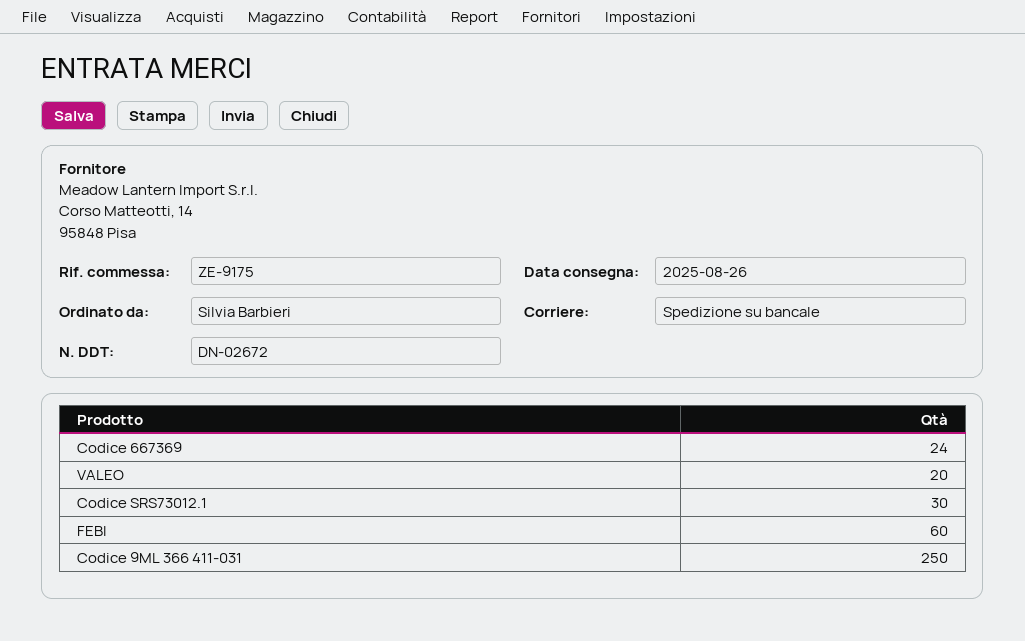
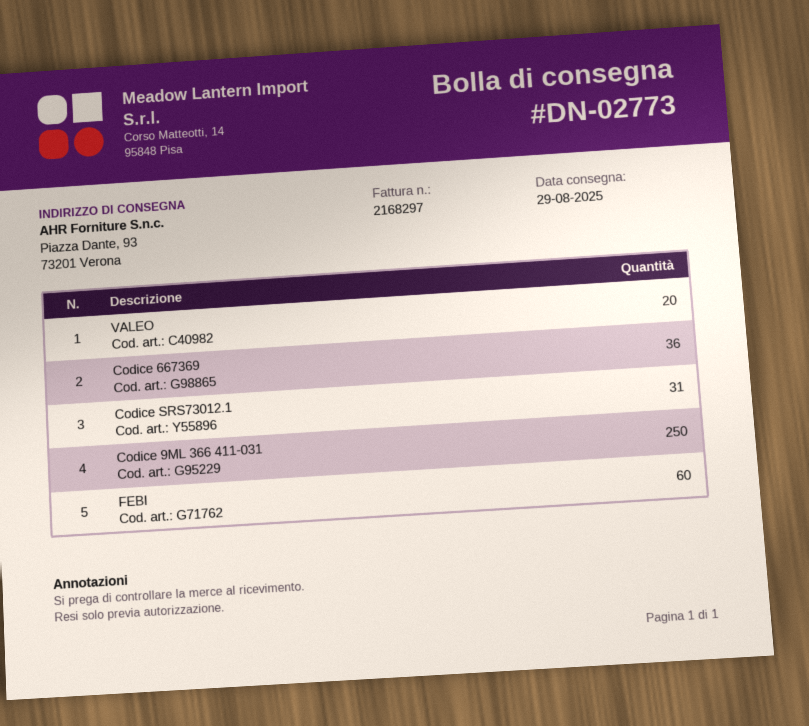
delivery note number: DN-02672 -> DN-02773
delivery date: 2025-08-26 -> 2025-08-29
Codice 667369: 24 -> 36
Codice SRS73012.1: 30 -> 31

